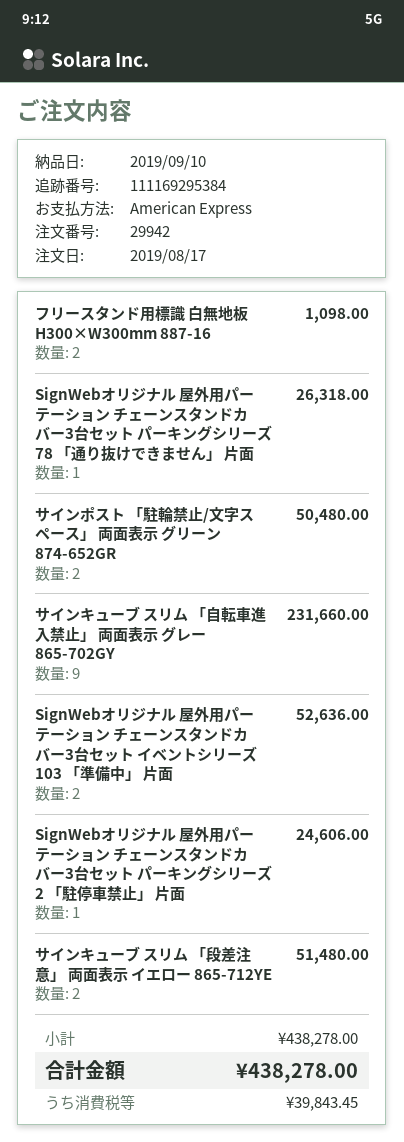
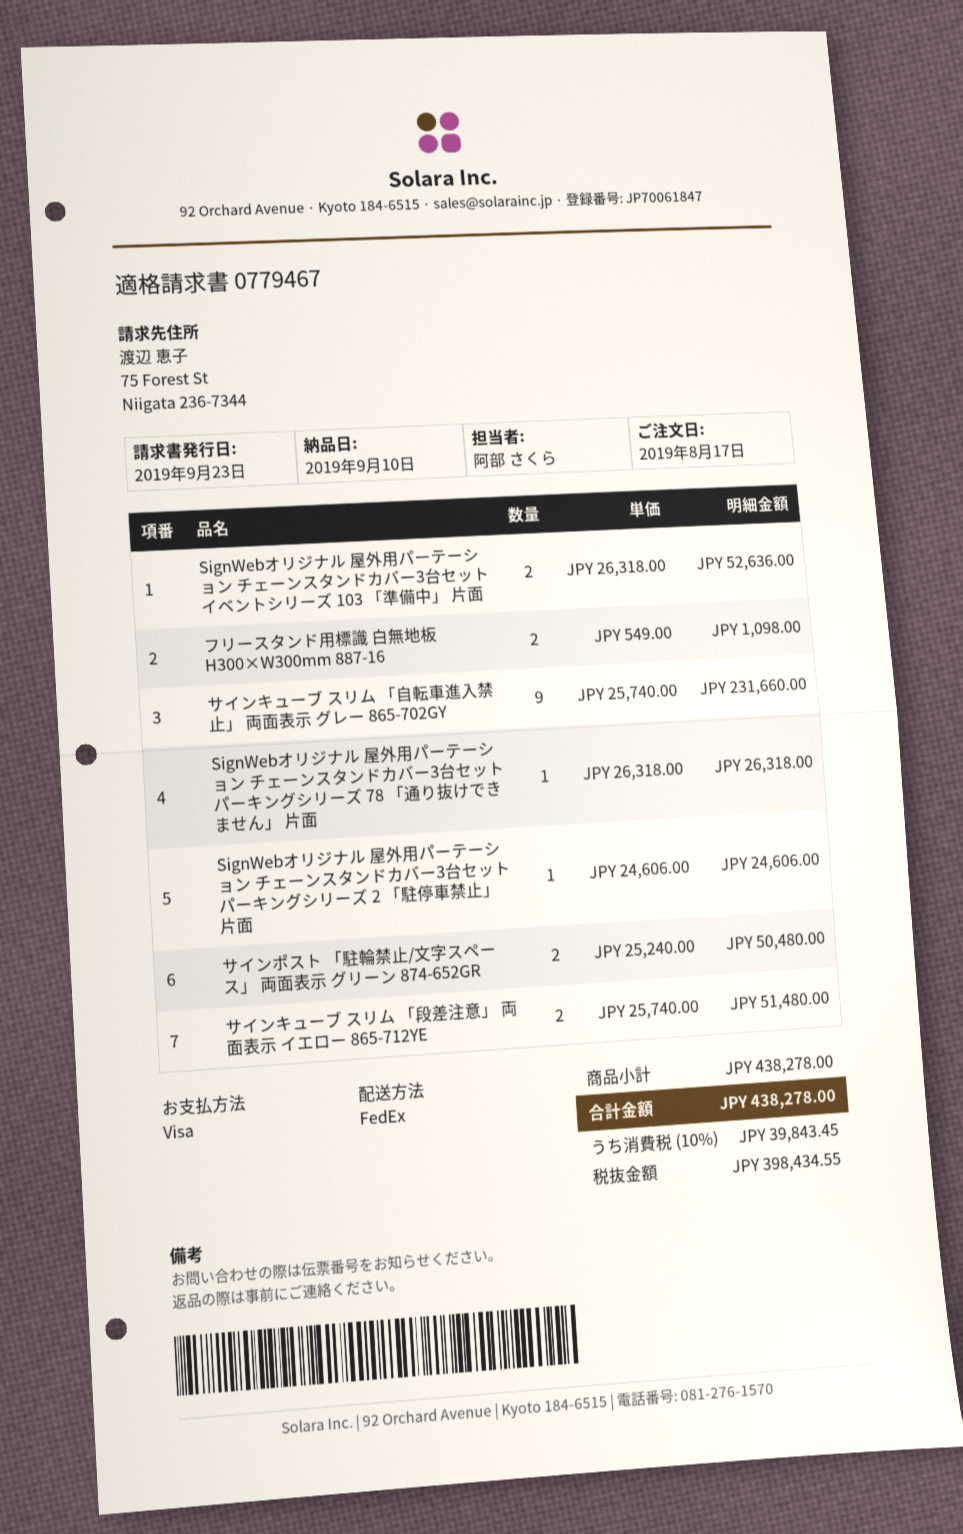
payment method: American Express -> Visa

